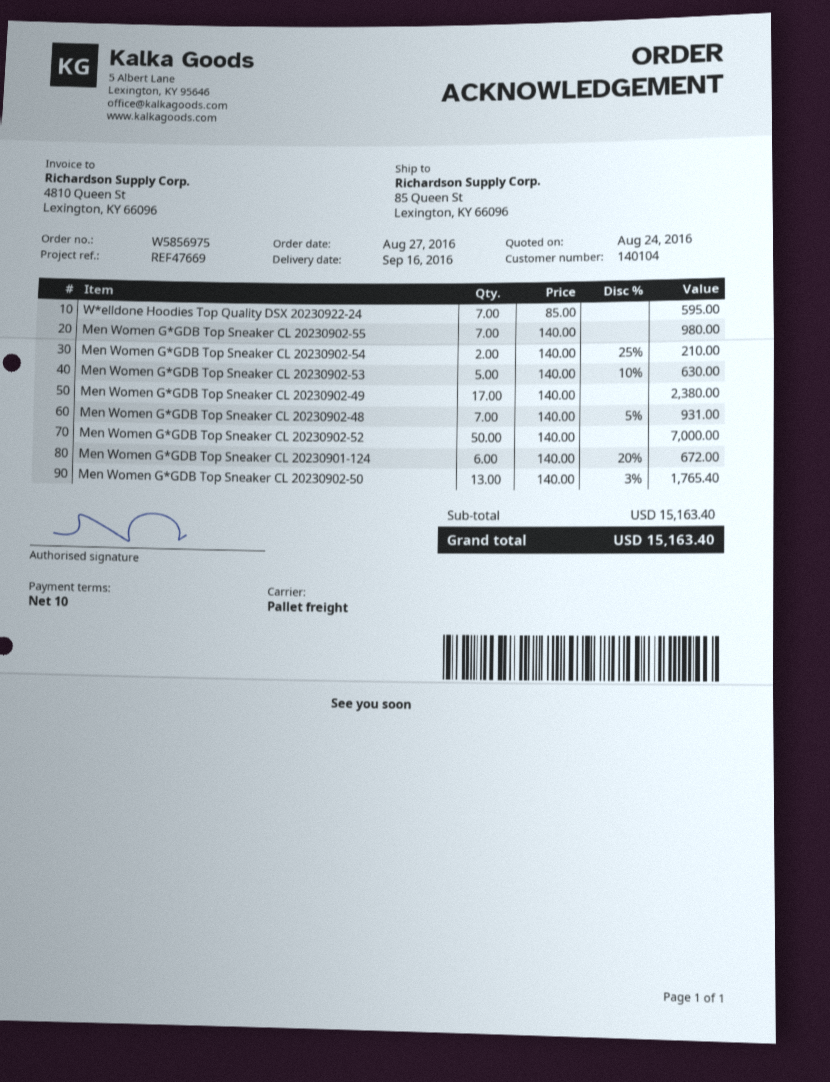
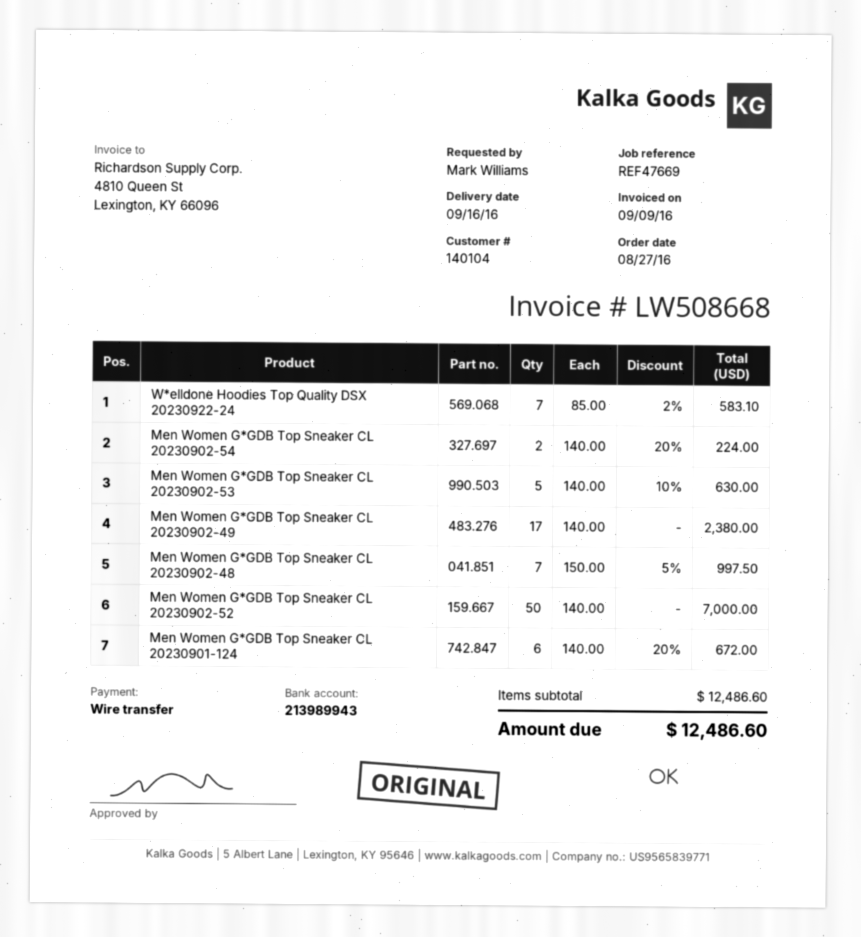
W*elldone Hoodies Top Quality DSX 20230922-24: 7 x 85.00 = 595.00 -> 7 x 85.00 - 2% = 583.10
Men Women G*GDB Top Sneaker CL 20230902-55: 7 x 140.00 = 980.00 -> none
Men Women G*GDB Top Sneaker CL 20230902-54: 2 x 140.00 - 25% = 210.00 -> 2 x 140.00 - 20% = 224.00
Men Women G*GDB Top Sneaker CL 20230902-48: 7 x 140.00 - 5% = 931.00 -> 7 x 150.00 - 5% = 997.50
Men Women G*GDB Top Sneaker CL 20230902-50: 13 x 140.00 - 3% = 1765.40 -> none
subtotal: 15163.40 -> 12486.60
total: 15163.40 -> 12486.60

